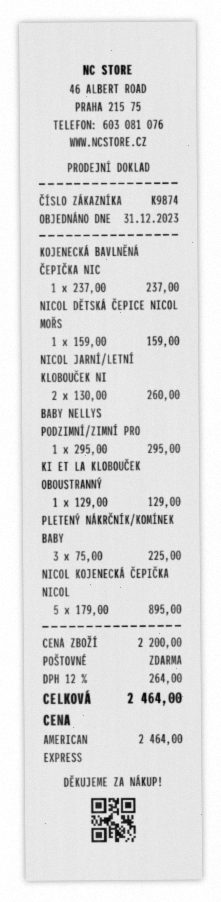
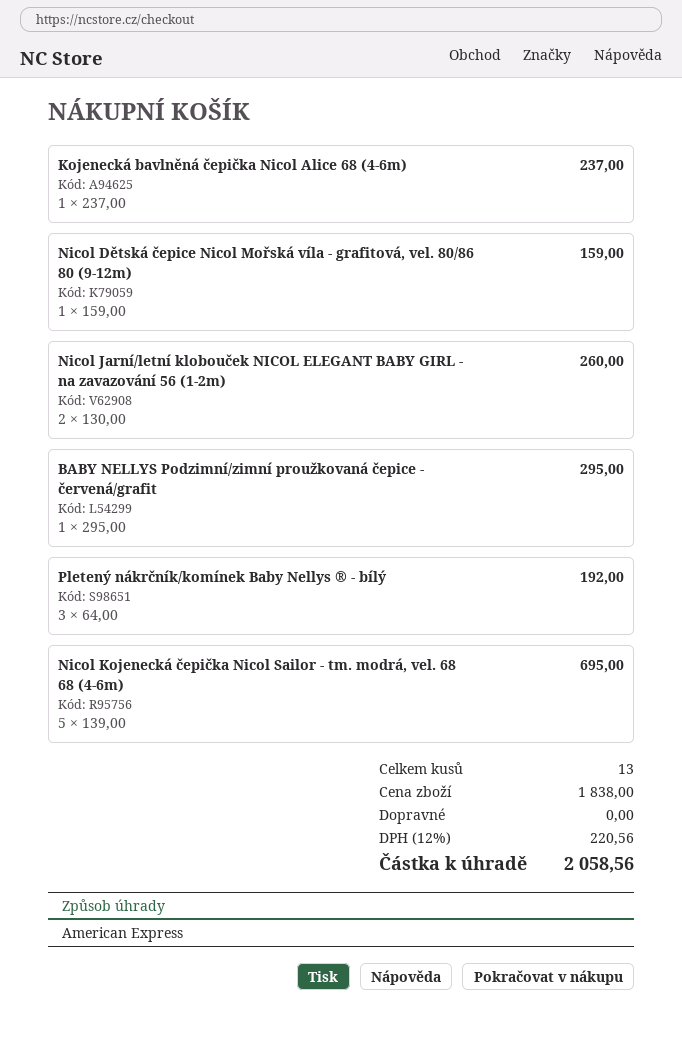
KI ET LA KLOBOUČEK OBOUSTRANNÝ: 1 x 129.00 = 129.00 -> none
PLETENÝ NÁKRČNÍK/KOMÍNEK BABY: 3 x 75.00 = 225.00 -> 3 x 64.00 = 192.00
NICOL KOJENECKÁ ČEPIČKA NICOL: 5 x 179.00 = 895.00 -> 5 x 139.00 = 695.00
subtotal: 2200.00 -> 1838.00
tax: 12% = 264.00 -> 12% = 220.56
total: 2464.00 -> 2058.56

